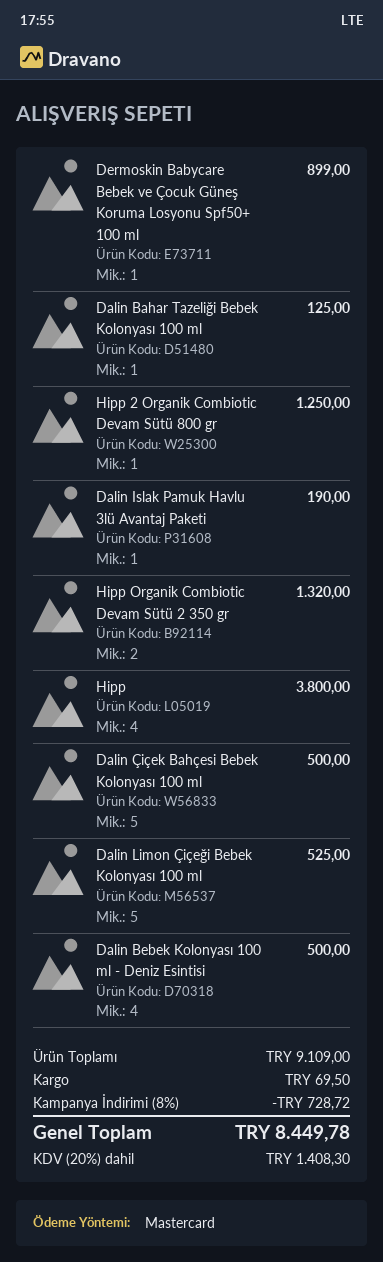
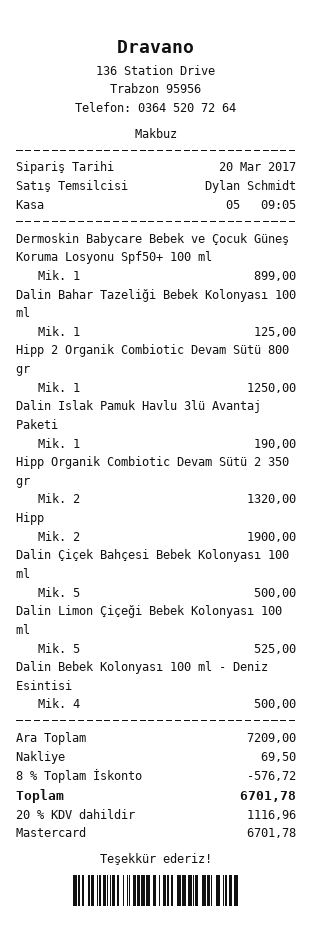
Hipp: 4 for 3800.00 -> 2 for 1900.00
subtotal: 9109.00 -> 7209.00
discount: 8% = 728.72 -> 8% = 576.72
tax: 20% = 1408.30 -> 20% = 1116.96
total: 8449.78 -> 6701.78

